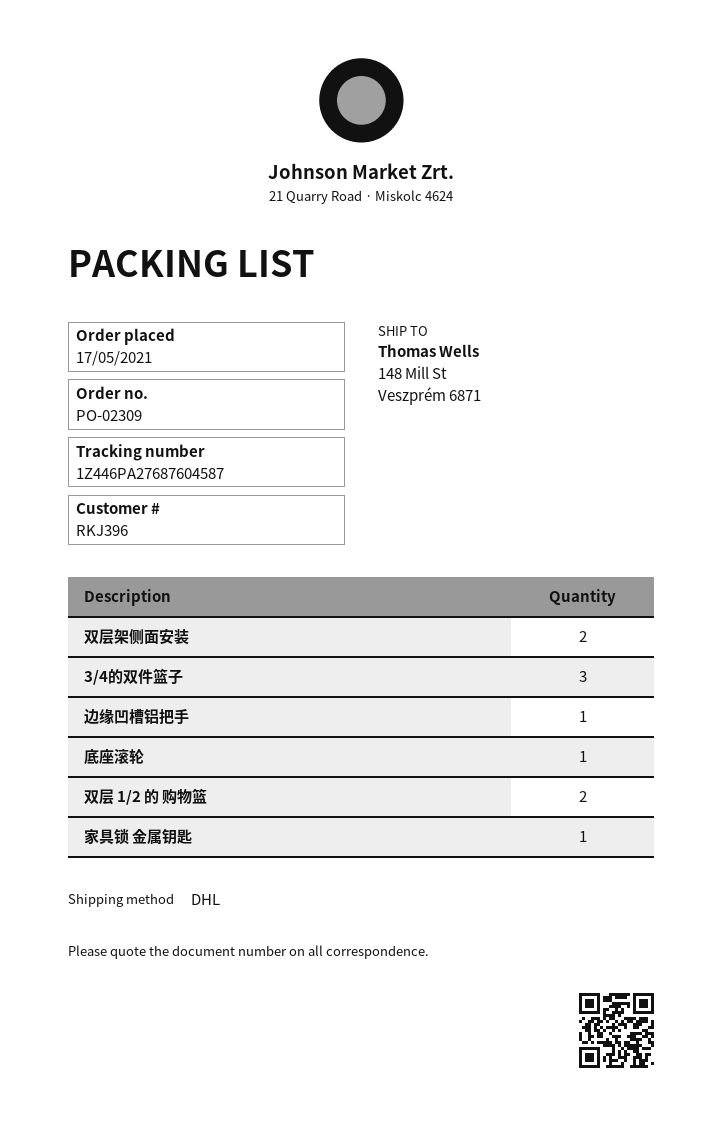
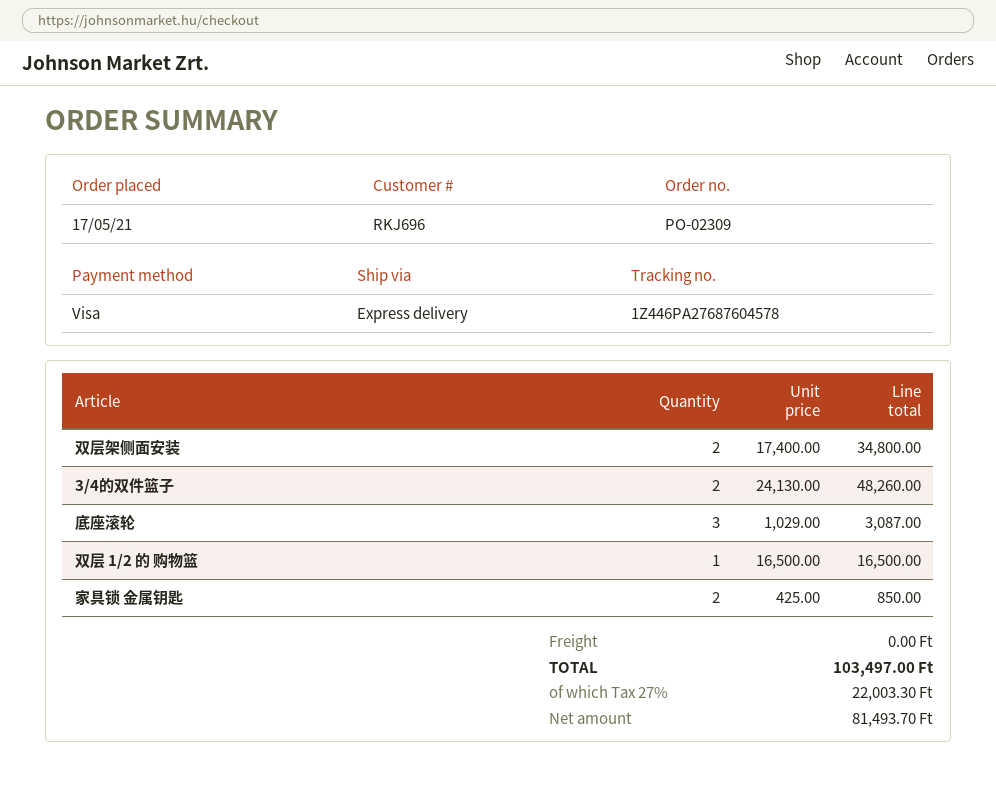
customer number: RKJ396 -> RKJ696
shipping method: DHL -> express
tracking number: 1Z446PA27687604587 -> 1Z446PA27687604578
3/4的双件篮子: 3 -> 2
边缘凹槽铝把手: 1 -> none
底座滚轮: 1 -> 3
双层 1/2 的 购物篮: 2 -> 1
家具锁 金属钥匙: 1 -> 2

